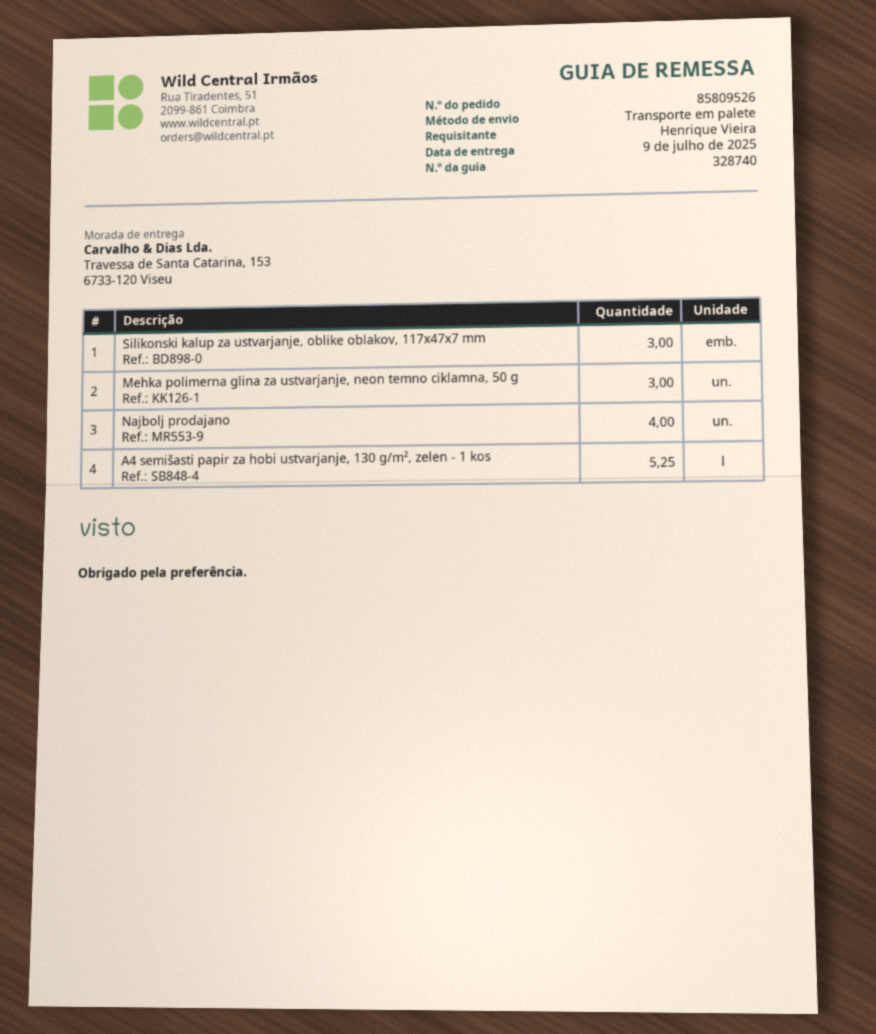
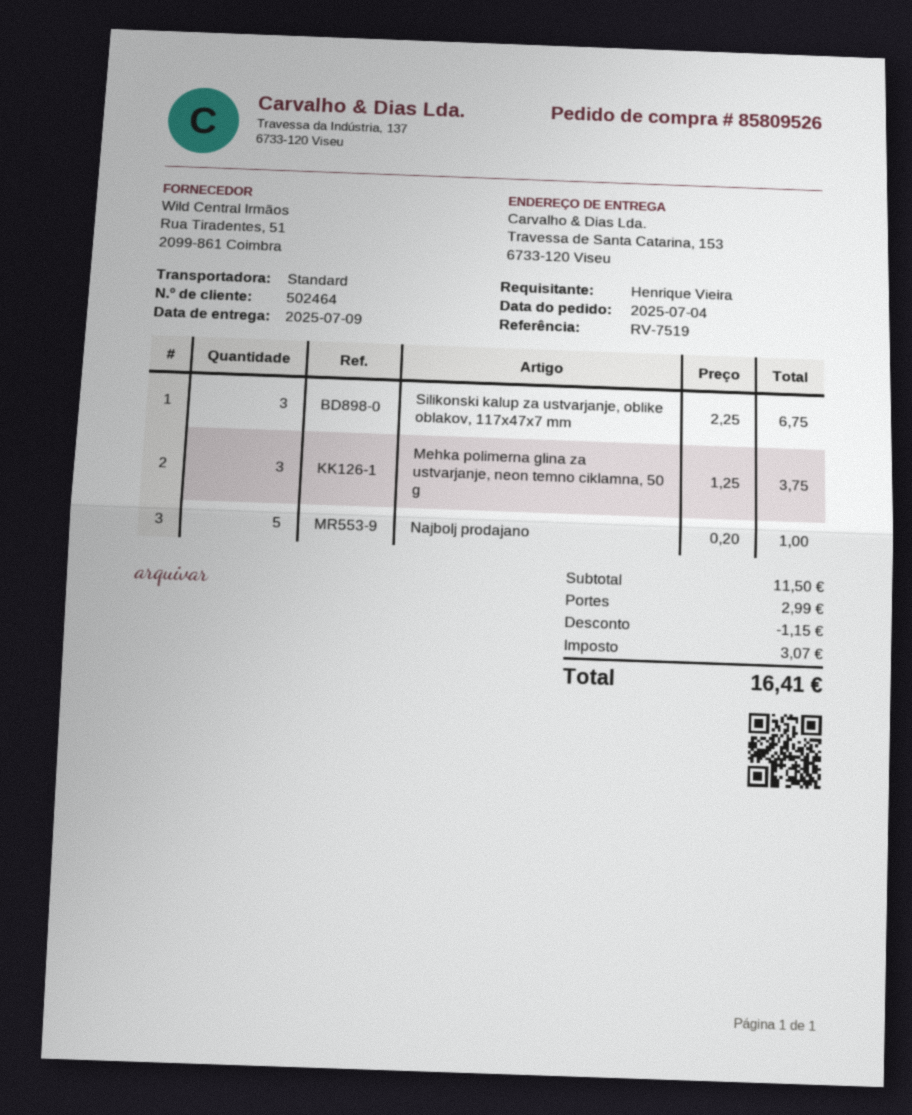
shipping method: pallet freight -> standard
Najbolj prodajano: 4 -> 5
A4 semišasti papir za hobi ustvarjanje, 130 g/m², zelen - 1 kos: 5.25 -> none

